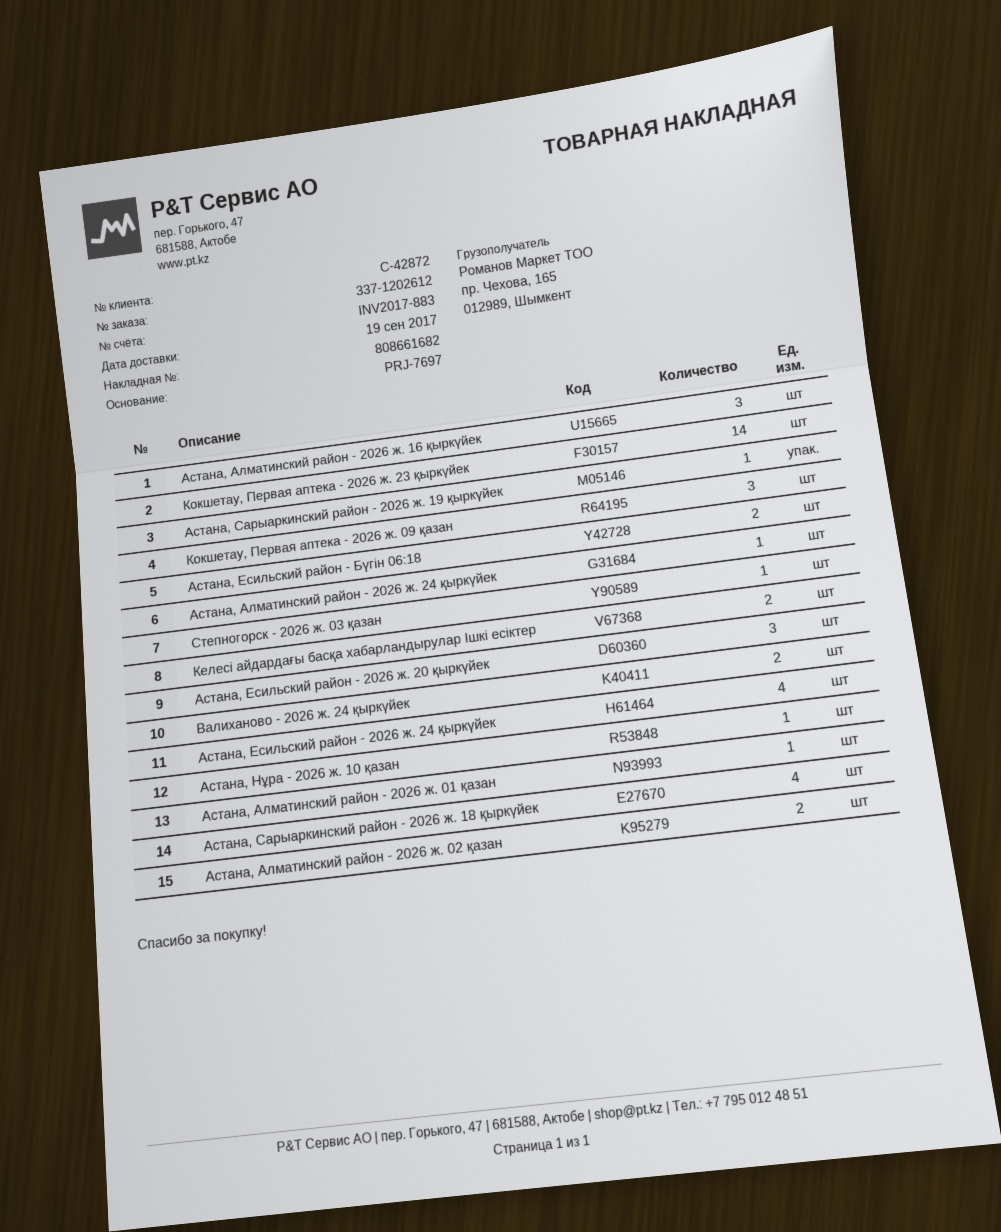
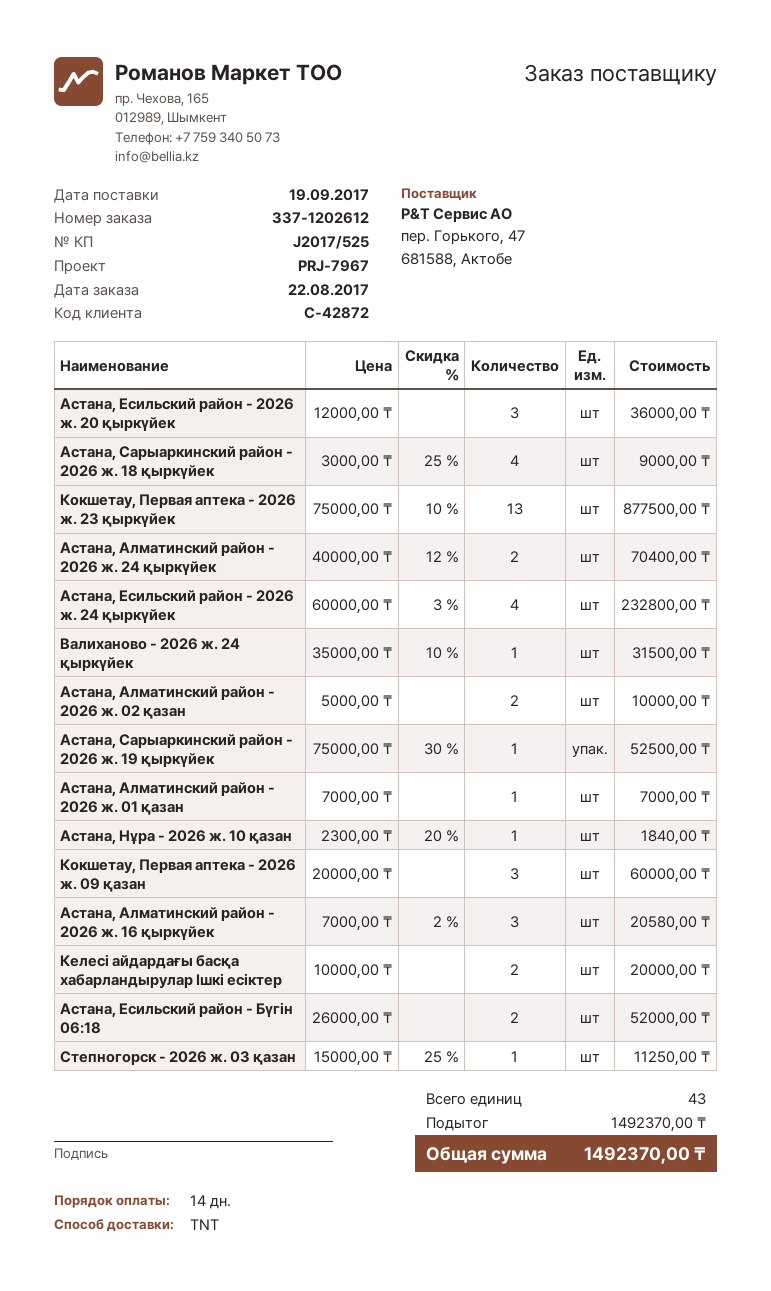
reference: PRJ-7697 -> PRJ-7967
Кокшетау, Первая аптека - 2026 ж. 23 қыркүйек: 14 -> 13
Астана, Алматинский район - 2026 ж. 24 қыркүйек: 1 -> 2
Валиханово - 2026 ж. 24 қыркүйек: 2 -> 1

